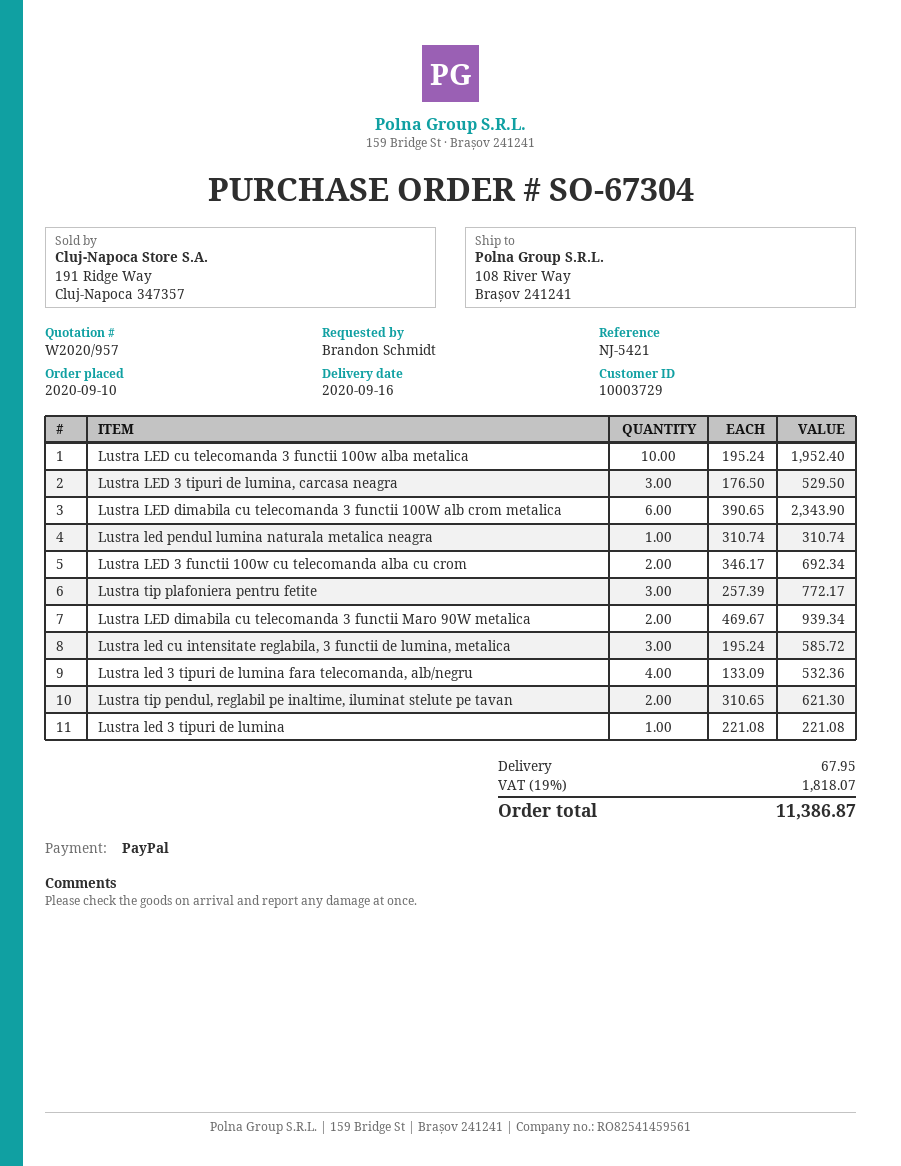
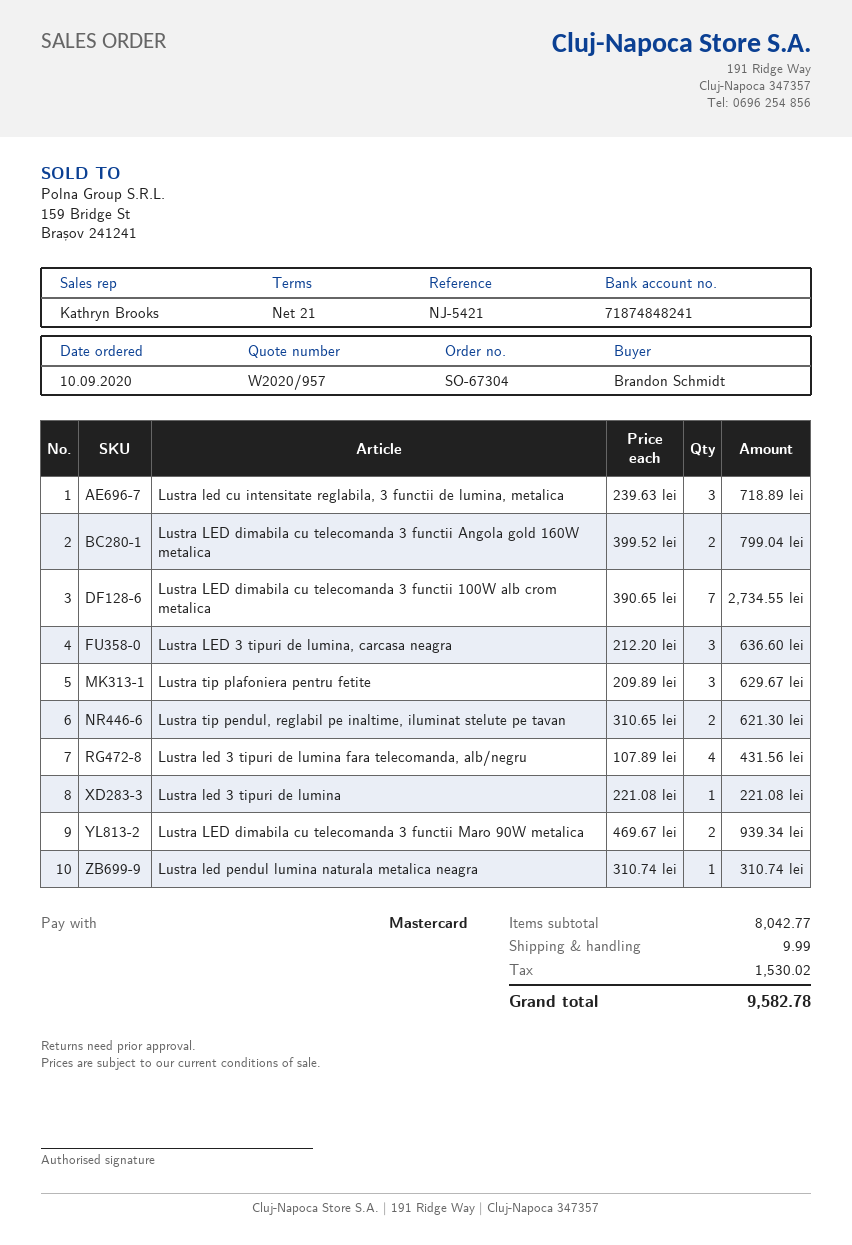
payment method: PayPal -> Mastercard
Lustra LED cu telecomanda 3 functii 100w alba metalica: 10 x 195.24 = 1952.40 -> none
Lustra LED 3 tipuri de lumina, carcasa neagra: 3 x 176.50 = 529.50 -> 3 x 212.20 = 636.60
Lustra LED dimabila cu telecomanda 3 functii 100W alb crom metalica: 6 x 390.65 = 2343.90 -> 7 x 390.65 = 2734.55
Lustra LED 3 functii 100w cu telecomanda alba cu crom: 2 x 346.17 = 692.34 -> none
Lustra tip plafoniera pentru fetite: 3 x 257.39 = 772.17 -> 3 x 209.89 = 629.67
Lustra led cu intensitate reglabila, 3 functii de lumina, metalica: 3 x 195.24 = 585.72 -> 3 x 239.63 = 718.89
Lustra led 3 tipuri de lumina fara telecomanda, alb/negru: 4 x 133.09 = 532.36 -> 4 x 107.89 = 431.56
Lustra LED dimabila cu telecomanda 3 functii Angola gold 160W metalica: none -> 2 x 399.52 = 799.04
shipping: 67.95 -> 9.99
tax: 1818.07 -> 1530.02
total: 11386.87 -> 9582.78

